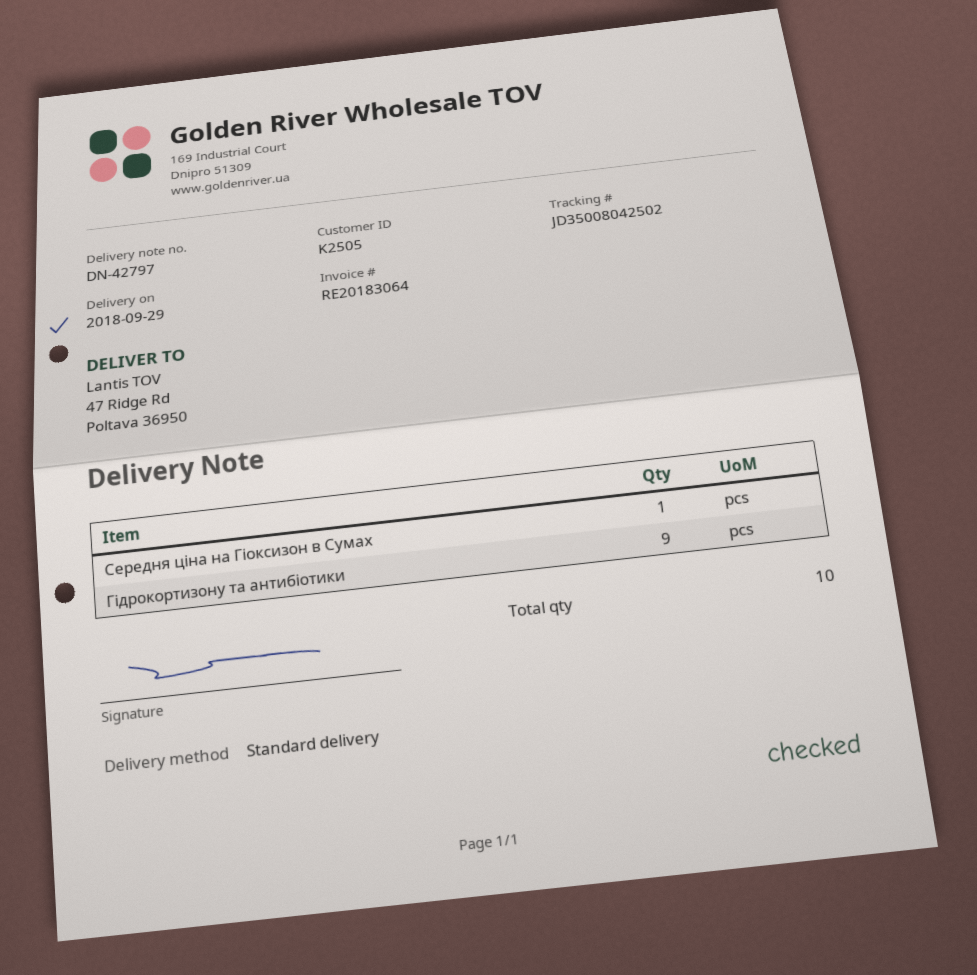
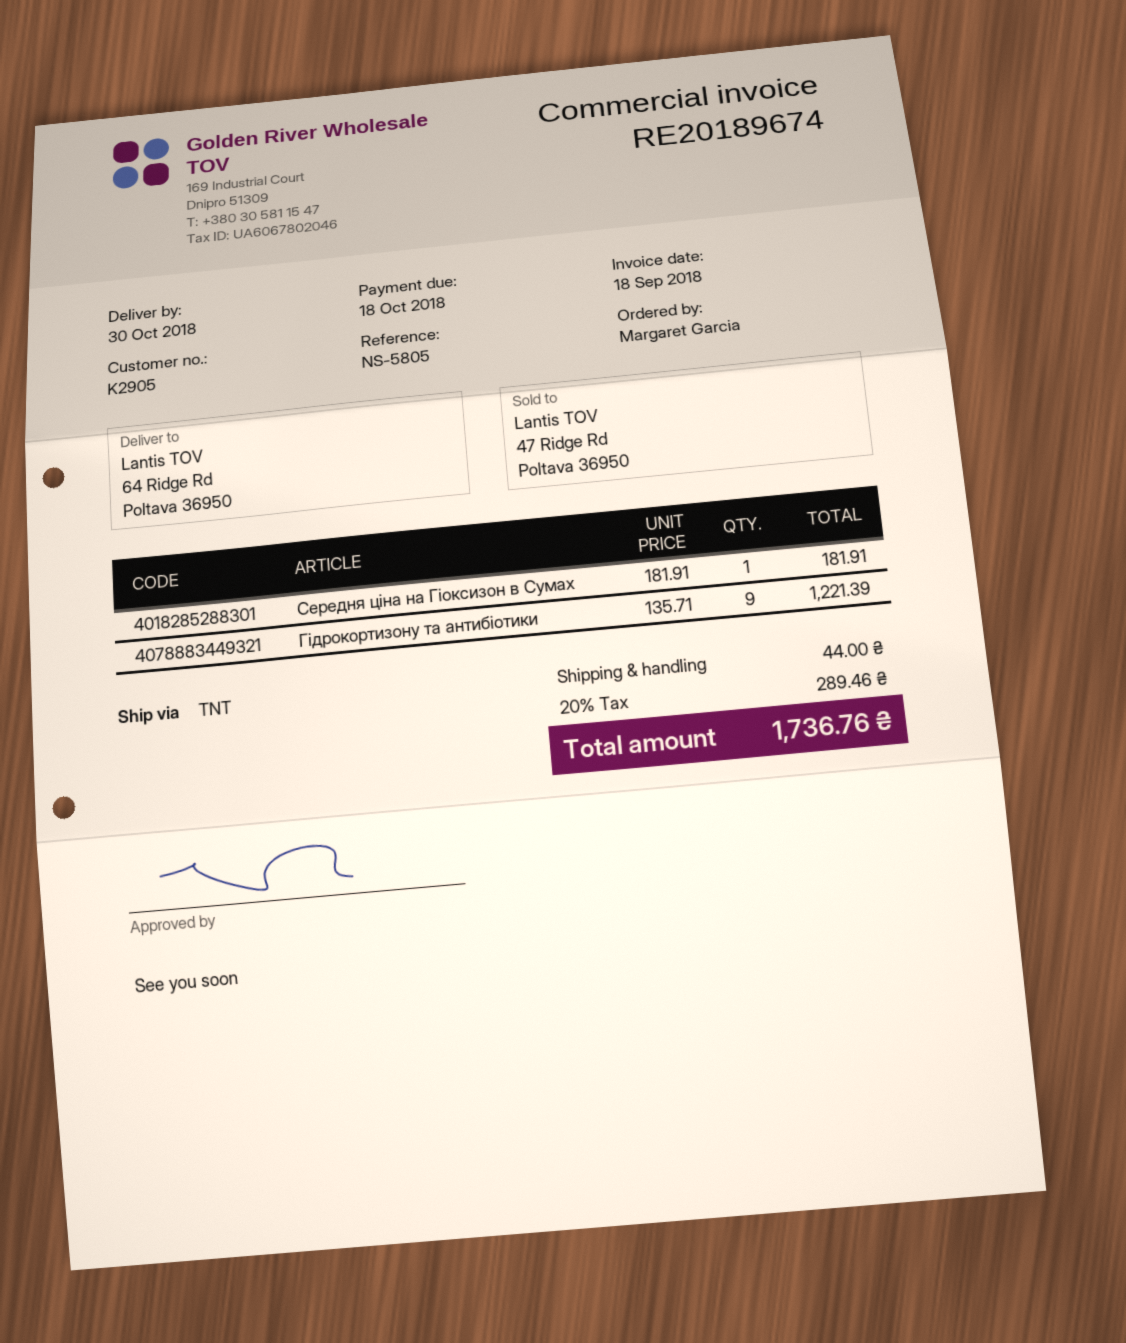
delivery date: 2018-09-29 -> 2018-10-30
invoice number: RE20183064 -> RE20189674
customer number: K2505 -> K2905
shipping method: standard -> TNT
ship to: 47 Ridge Rd, Poltava 36950 -> 64 Ridge Rd, Poltava 36950

